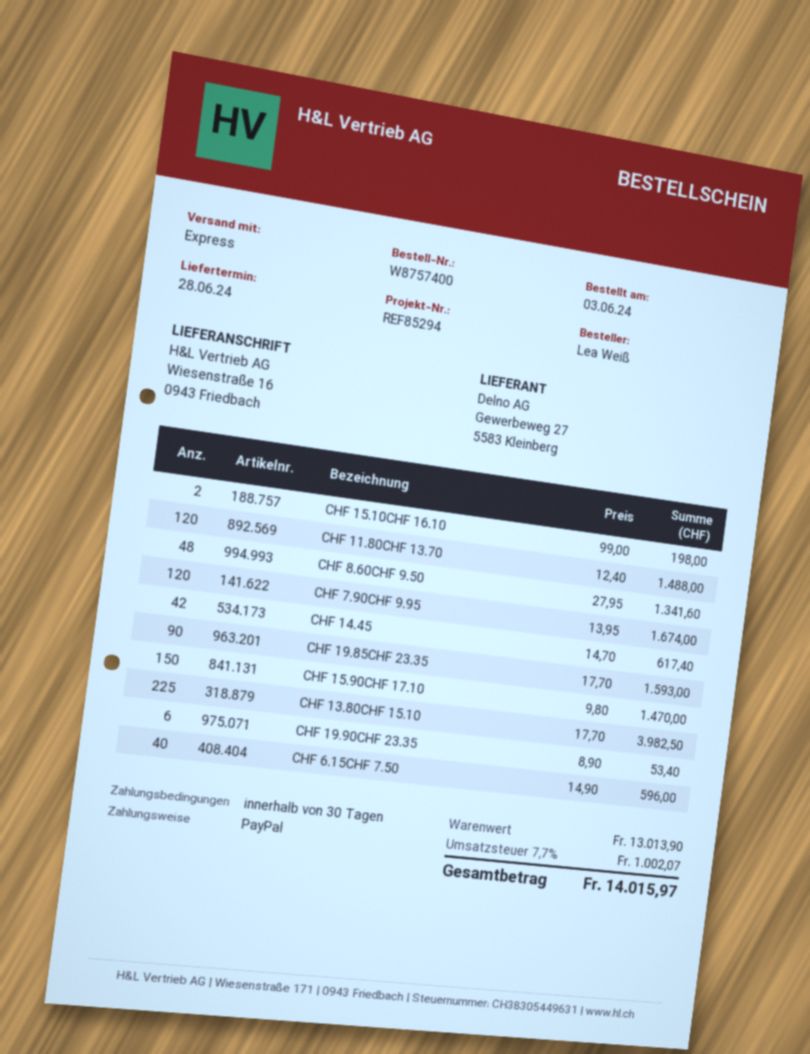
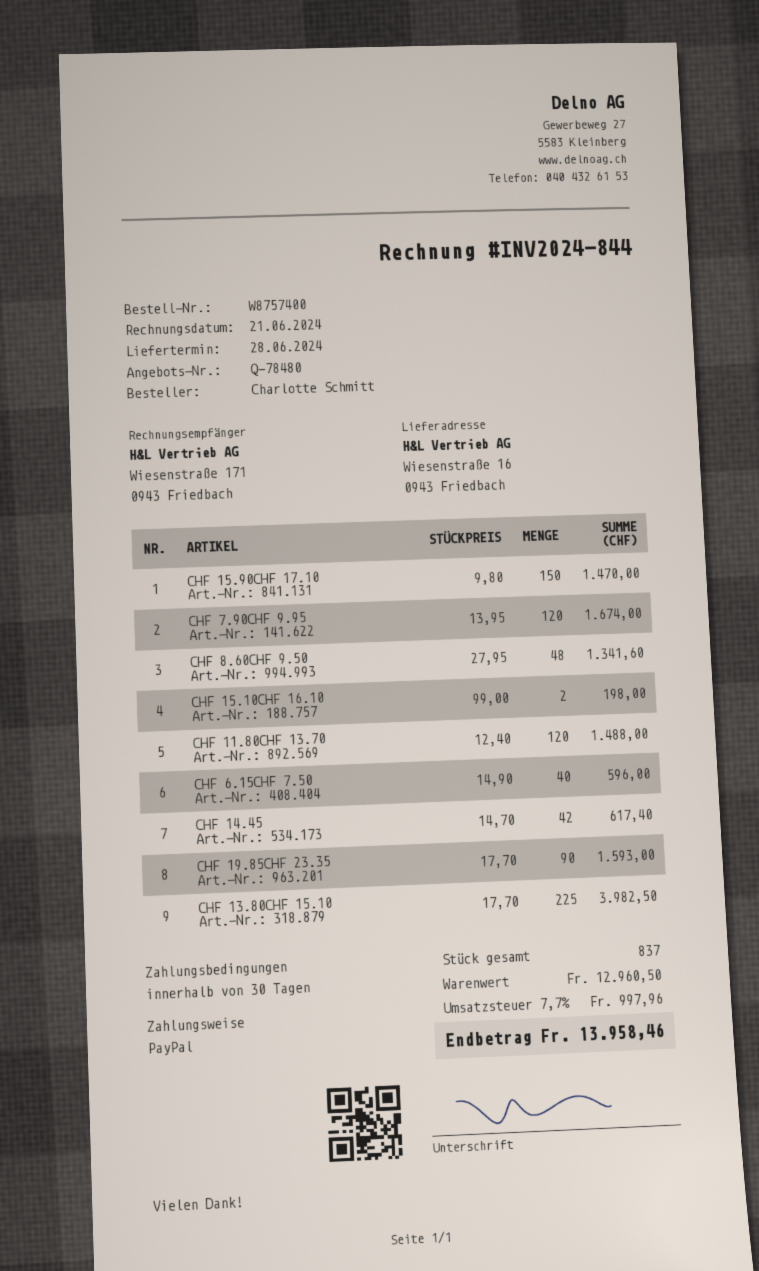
ordered by: Lea Weiß -> Charlotte Schmitt
CHF 19.90CHF 23.35: 6 x 8.90 = 53.40 -> none
subtotal: 13013.90 -> 12960.50
tax: 7.7% = 1002.07 -> 7.7% = 997.96
total: 14015.97 -> 13958.46

